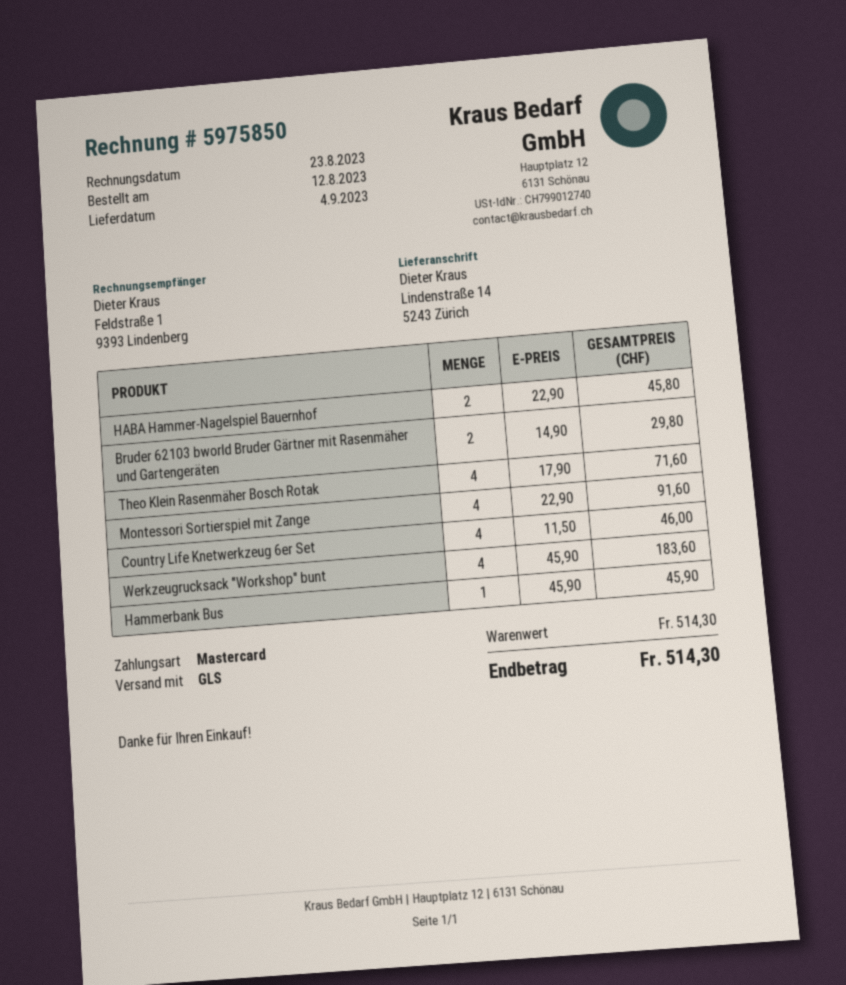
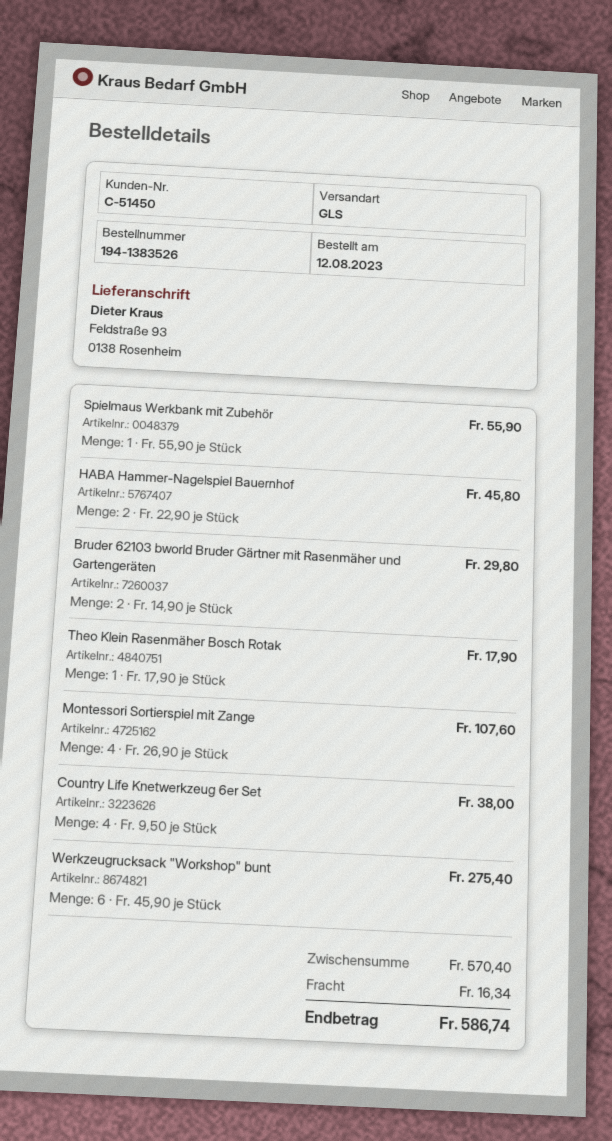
ship to: Lindenstraße 14, 5243 Zürich -> Feldstraße 93, 0138 Rosenheim
Theo Klein Rasenmäher Bosch Rotak: 4 x 17.90 = 71.60 -> 1 x 17.90 = 17.90
Montessori Sortierspiel mit Zange: 4 x 22.90 = 91.60 -> 4 x 26.90 = 107.60
Country Life Knetwerkzeug 6er Set: 4 x 11.50 = 46.00 -> 4 x 9.50 = 38.00
Werkzeugrucksack "Workshop" bunt: 4 x 45.90 = 183.60 -> 6 x 45.90 = 275.40
Hammerbank Bus: 1 x 45.90 = 45.90 -> none
Spielmaus Werkbank mit Zubehör: none -> 1 x 55.90 = 55.90
subtotal: 514.30 -> 570.40
shipping: none -> 16.34
total: 514.30 -> 586.74

